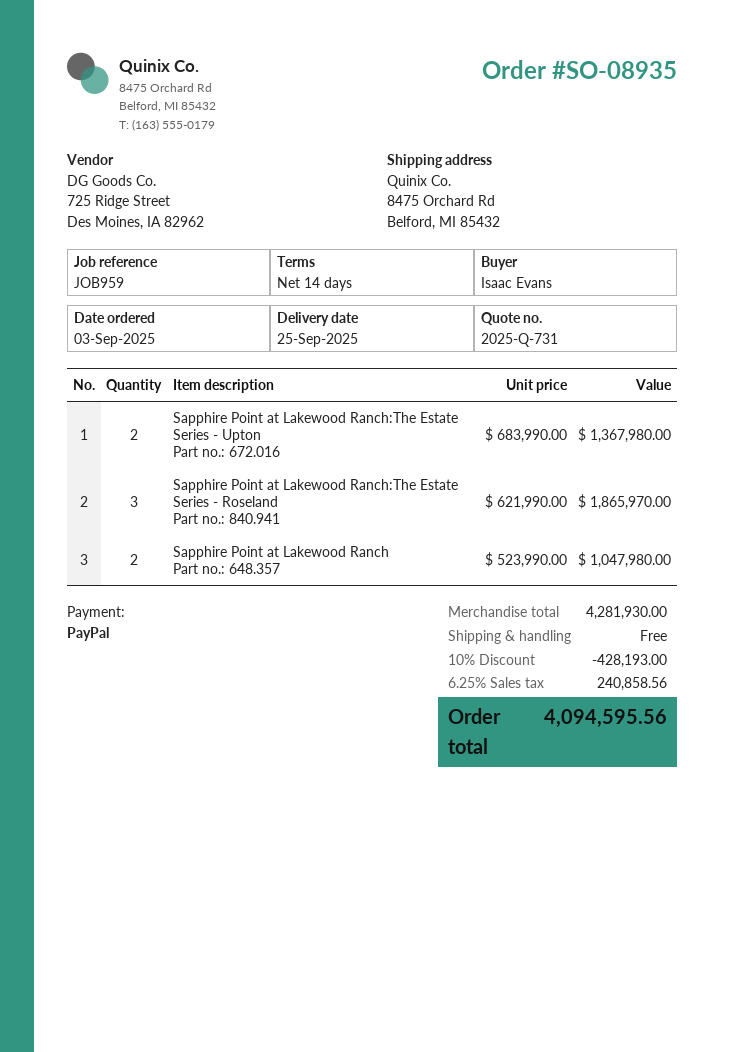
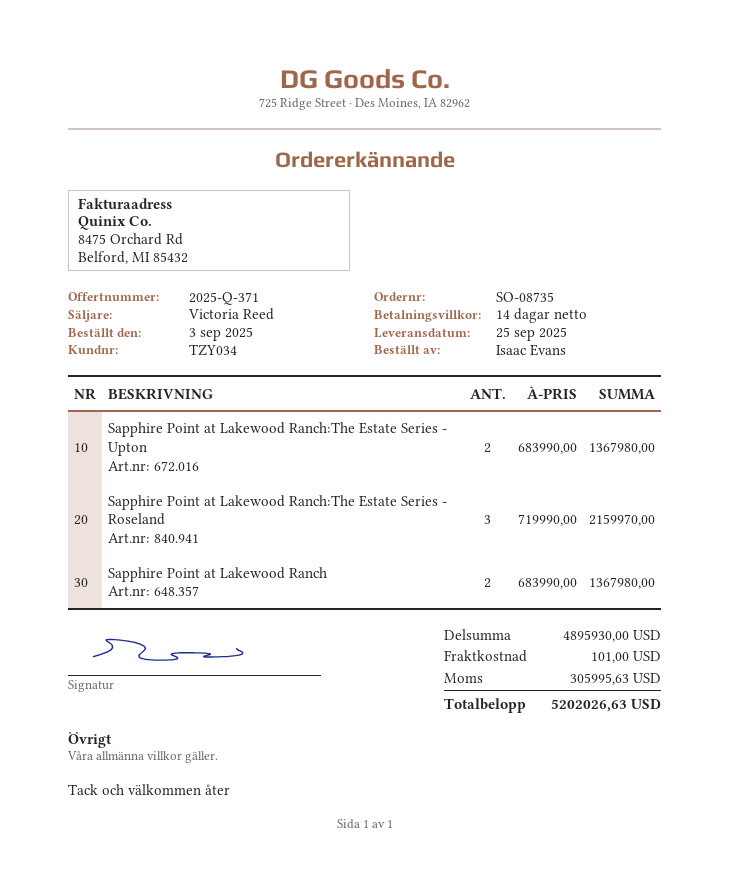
quote number: 2025-Q-731 -> 2025-Q-371
order number: SO-08935 -> SO-08735
Sapphire Point at Lakewood Ranch:The Estate Series - Roseland: 3 x 621990.00 = 1865970.00 -> 3 x 719990.00 = 2159970.00
Sapphire Point at Lakewood Ranch: 2 x 523990.00 = 1047980.00 -> 2 x 683990.00 = 1367980.00
subtotal: 4281930.00 -> 4895930.00
discount: 10% = 428193.00 -> none
shipping: 0.00 -> 101.00
tax: 240858.56 -> 305995.63
total: 4094595.56 -> 5202026.63

